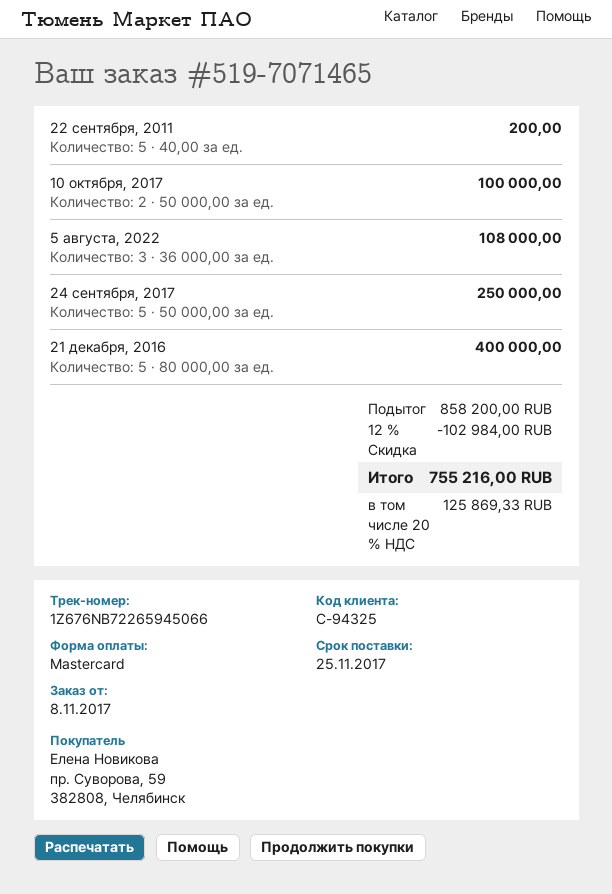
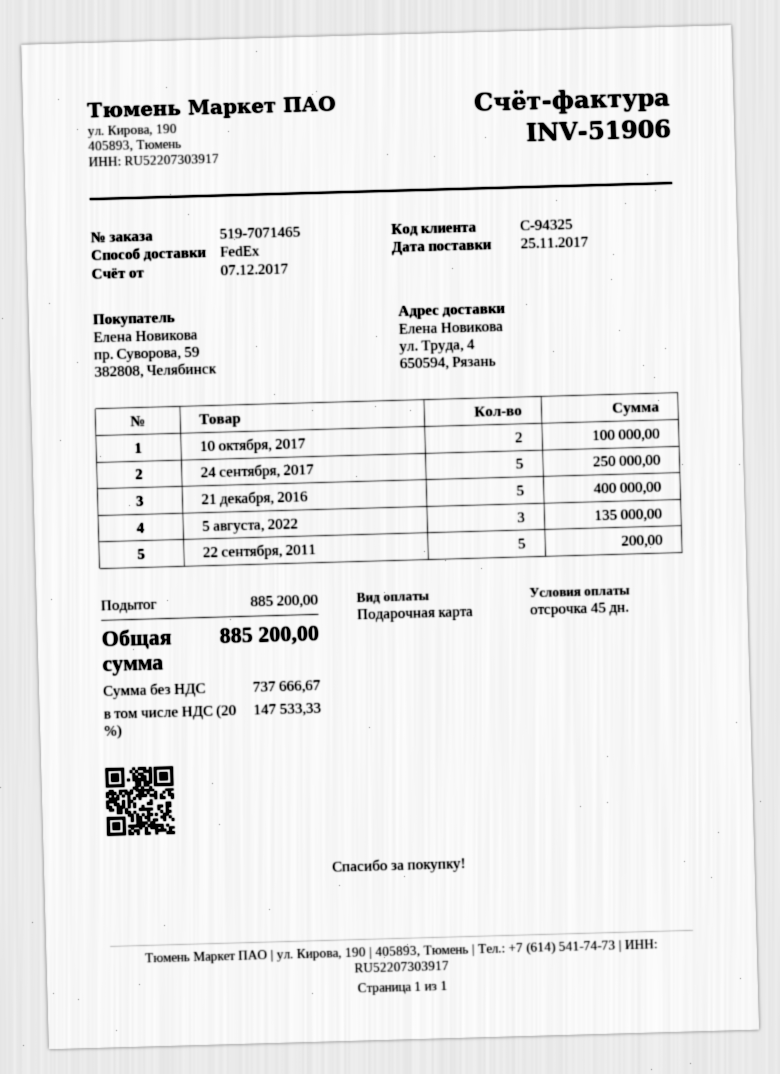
payment method: Mastercard -> gift card
5 августа, 2022: 3 for 108000.00 -> 3 for 135000.00
subtotal: 858200.00 -> 885200.00
discount: 12% = 102984.00 -> none
tax: 20% = 125869.33 -> 20% = 147533.33
total: 755216.00 -> 885200.00

